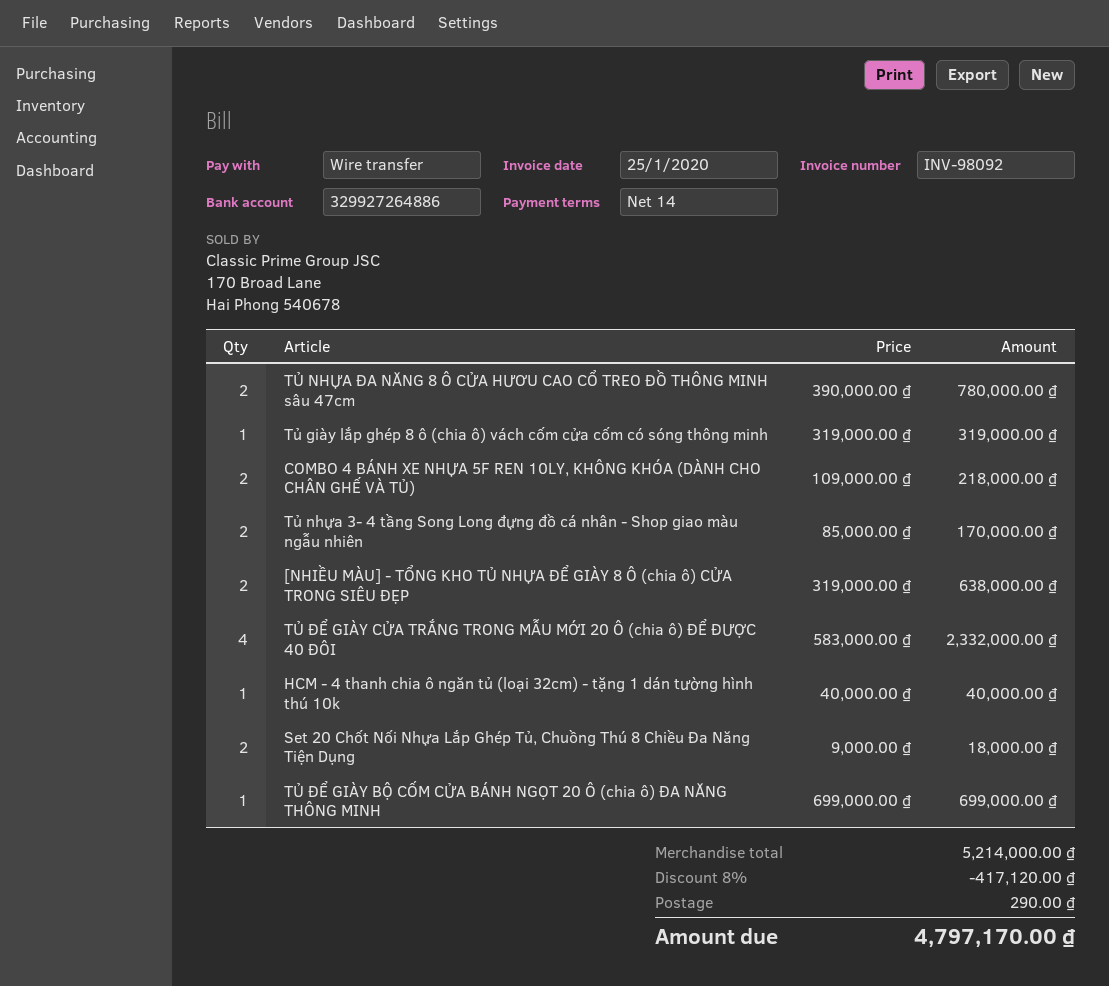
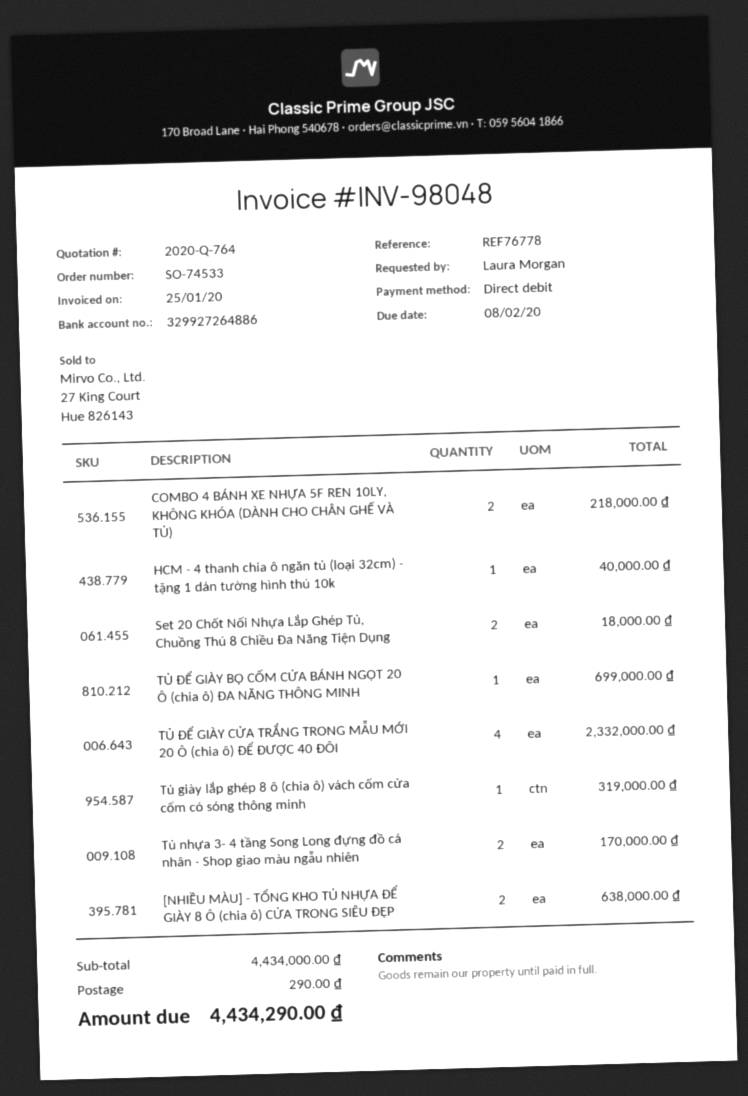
invoice number: INV-98092 -> INV-98048
payment method: bank transfer -> direct debit
TỦ NHỰA ĐA NĂNG 8 Ô CỬA HƯƠU CAO CỔ TREO ĐỒ THÔNG MINH sâu 47cm: 2 for 780000.00 -> none
subtotal: 5214000.00 -> 4434000.00
discount: 8% = 417120.00 -> none
total: 4797170.00 -> 4434290.00

